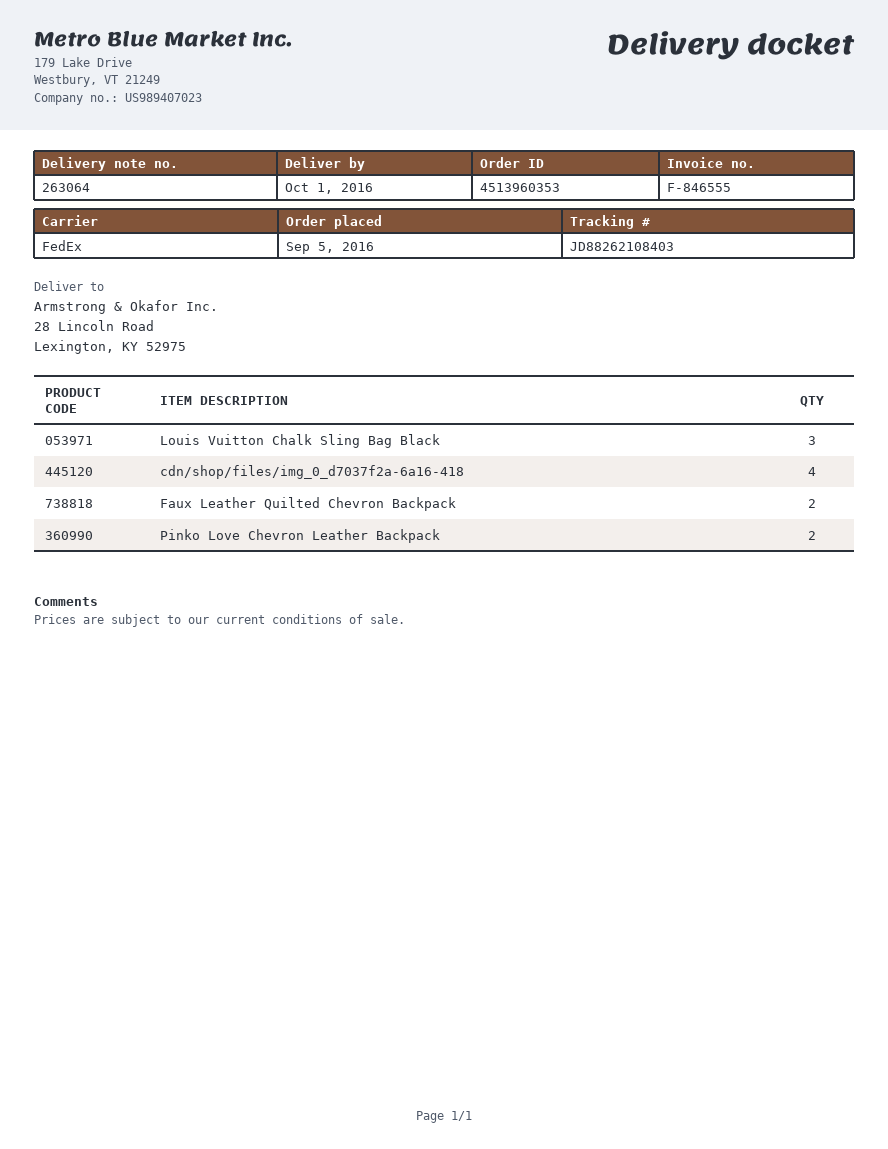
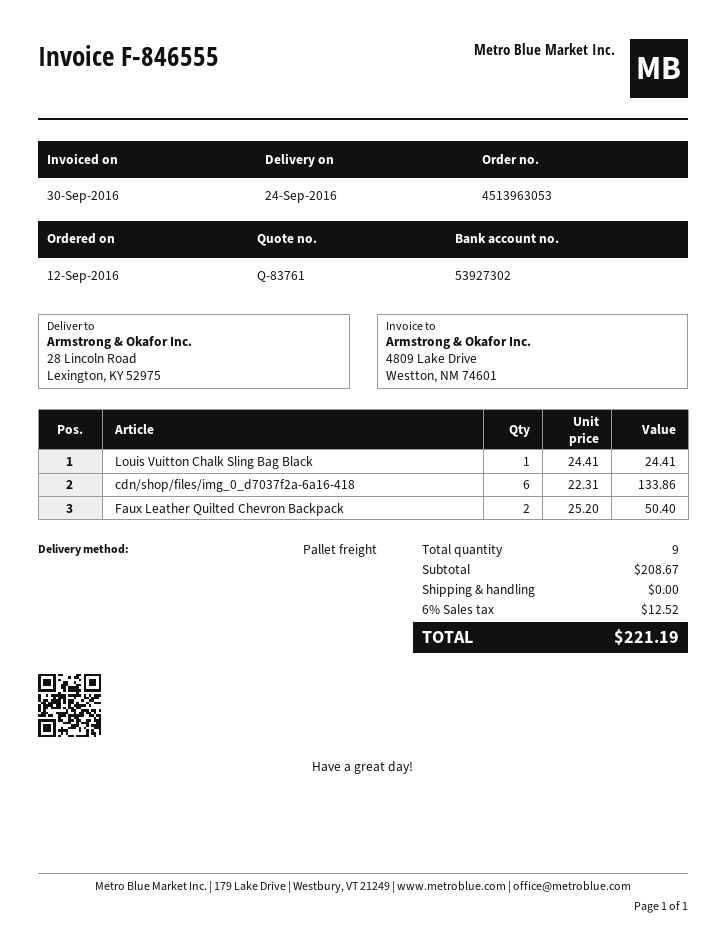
order number: 4513960353 -> 4513963053
order date: 2016-09-05 -> 2016-09-12
delivery date: 2016-10-01 -> 2016-09-24
shipping method: FedEx -> pallet freight
Louis Vuitton Chalk Sling Bag Black: 3 -> 1
cdn/shop/files/img_0_d7037f2a-6a16-418: 4 -> 6
Pinko Love Chevron Leather Backpack: 2 -> none

